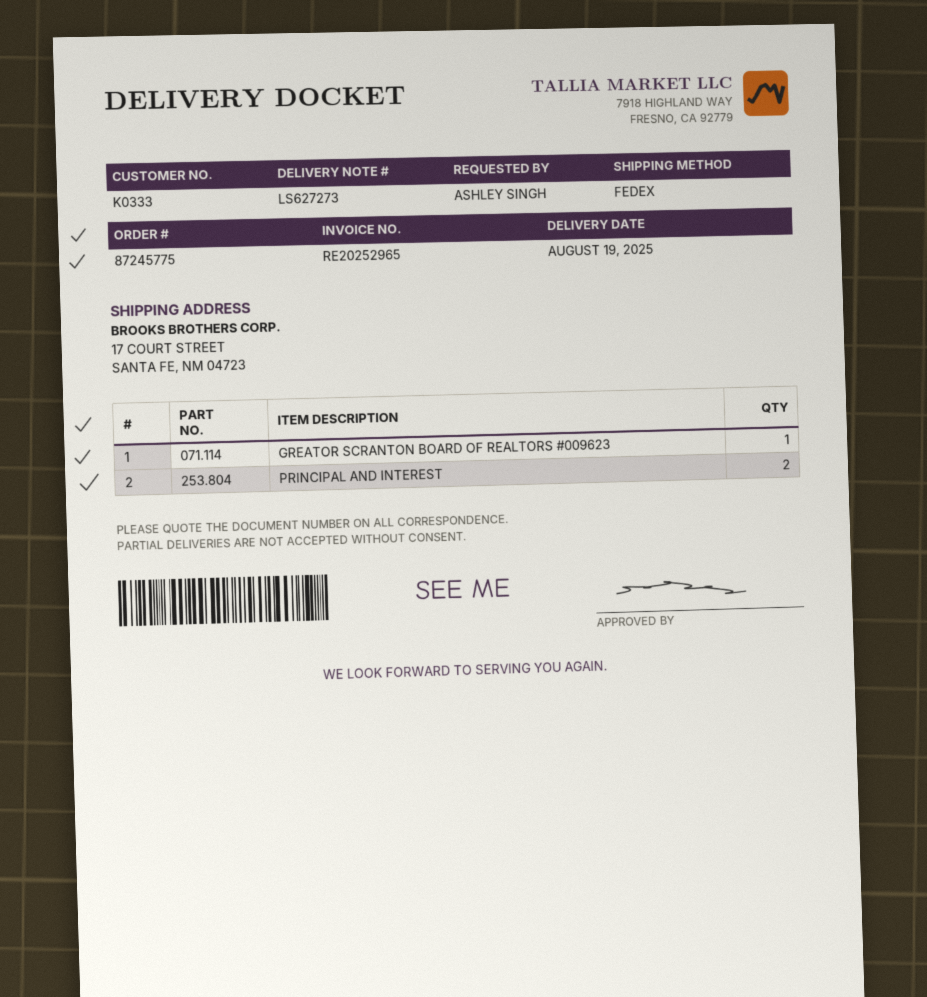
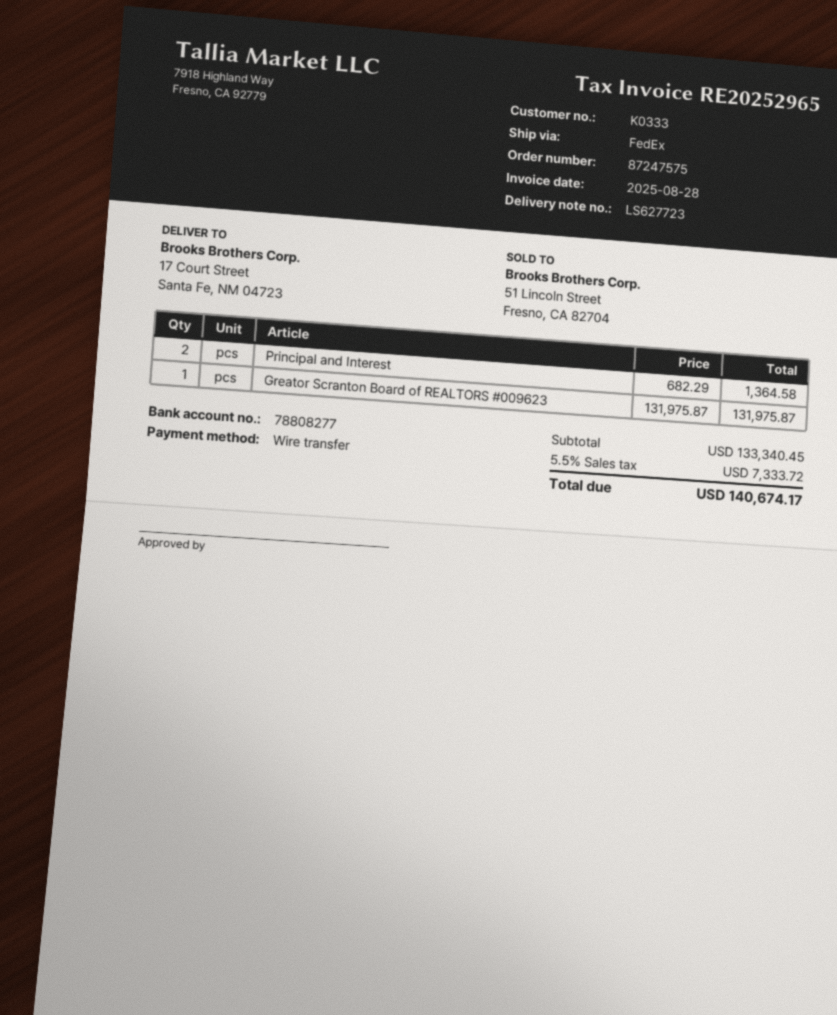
order number: 87245775 -> 87247575
delivery note number: LS627273 -> LS627723

